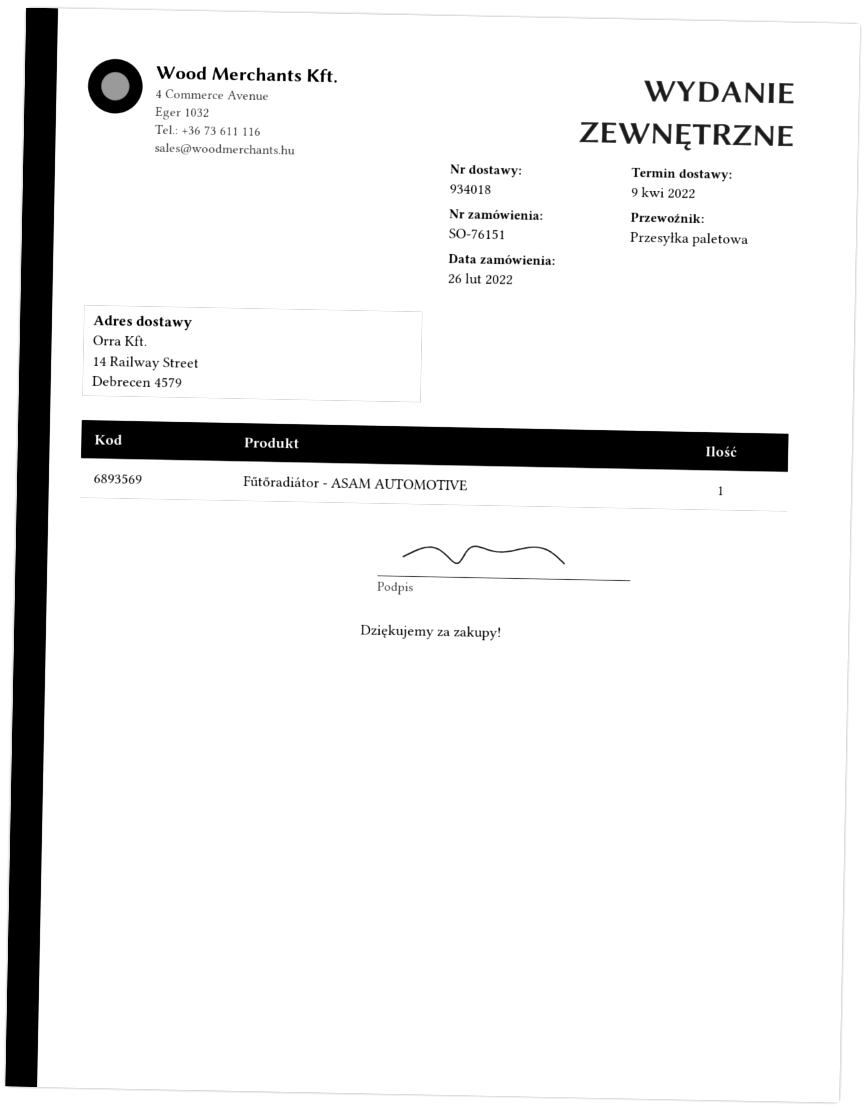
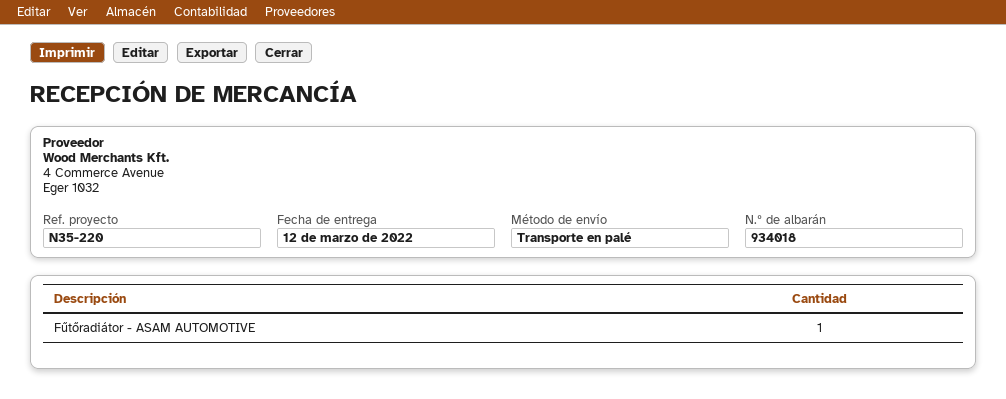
delivery date: 2022-04-09 -> 2022-03-12

